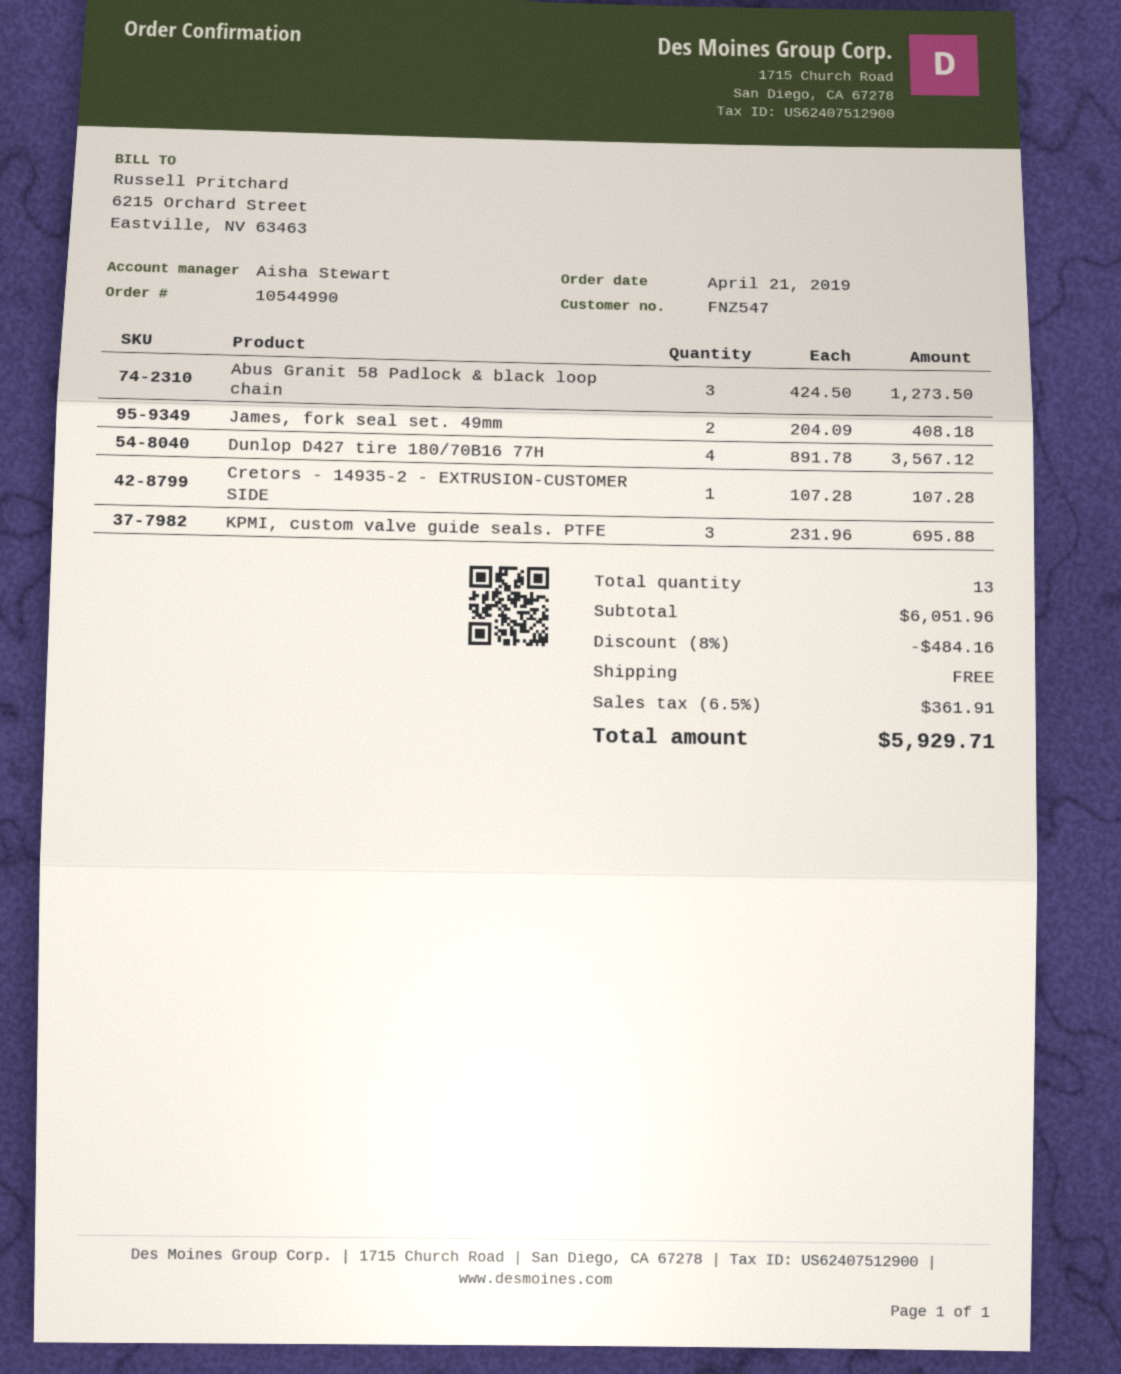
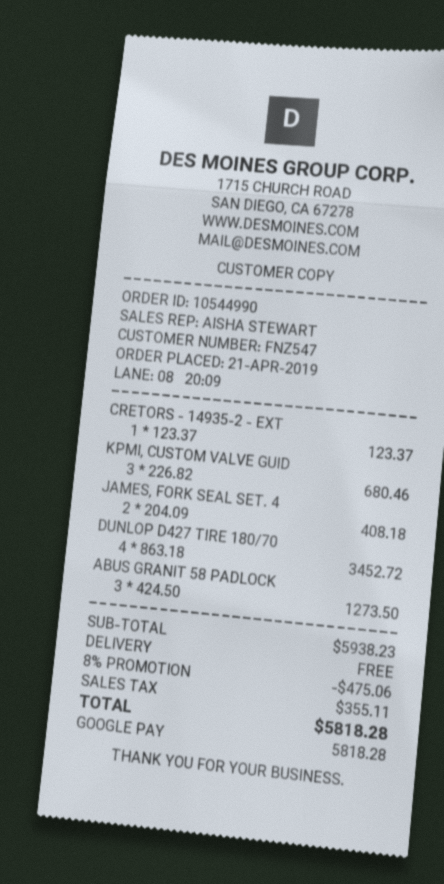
Dunlop D427 tire 180/70B16 77H: 4 x 891.78 = 3567.12 -> 4 x 863.18 = 3452.72
Cretors - 14935-2 - EXTRUSION-CUSTOMER SIDE: 1 x 107.28 = 107.28 -> 1 x 123.37 = 123.37
KPMI, custom valve guide seals. PTFE: 3 x 231.96 = 695.88 -> 3 x 226.82 = 680.46
subtotal: 6051.96 -> 5938.23
discount: 8% = 484.16 -> 8% = 475.06
tax: 361.91 -> 355.11
total: 5929.71 -> 5818.28

